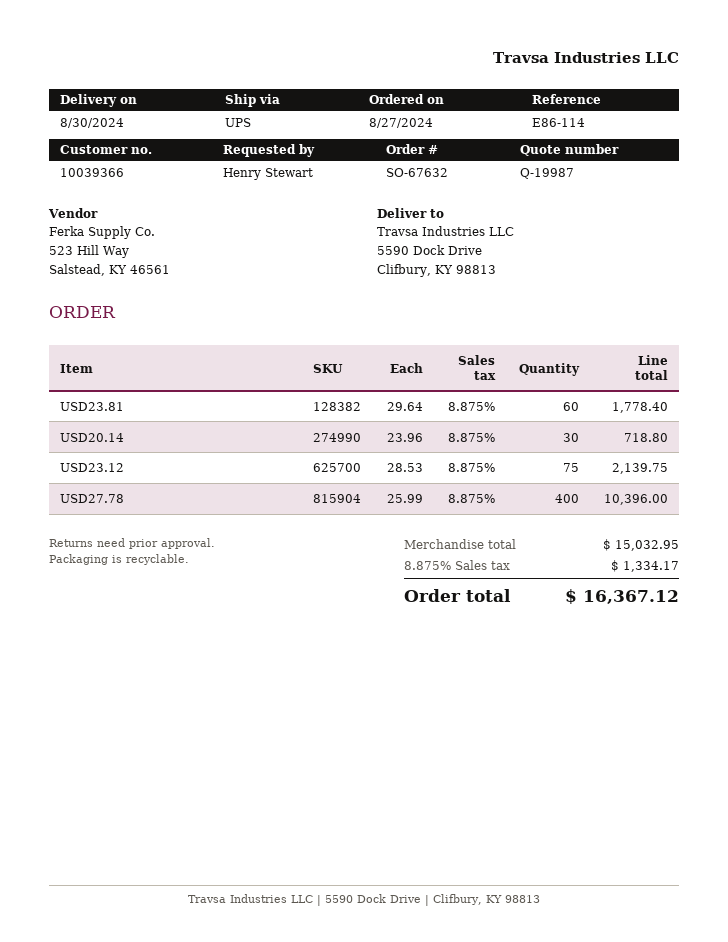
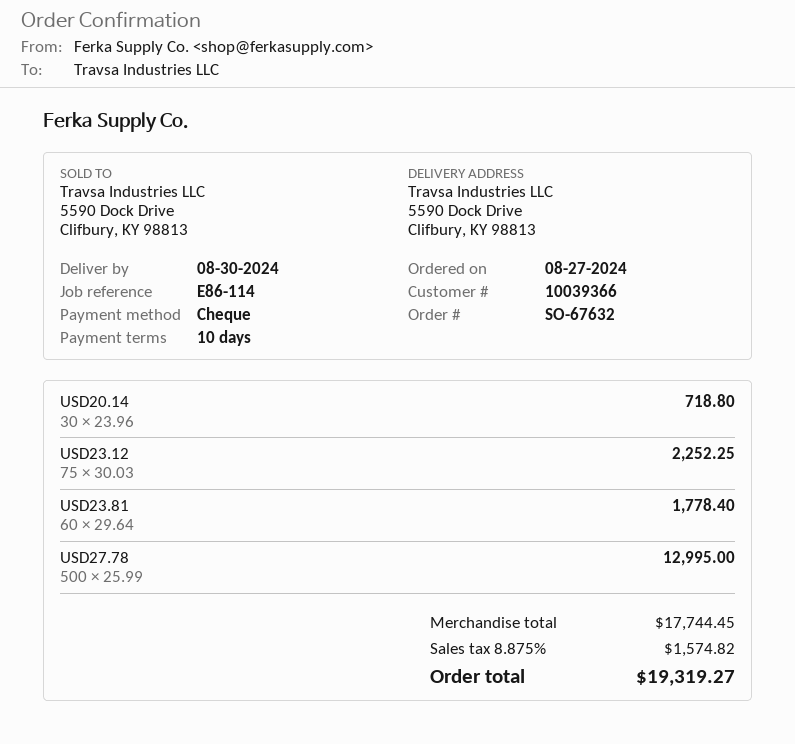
USD23.12: 75 x 28.53 = 2139.75 -> 75 x 30.03 = 2252.25
USD27.78: 400 x 25.99 = 10396.00 -> 500 x 25.99 = 12995.00
subtotal: 15032.95 -> 17744.45
tax: 8.875% = 1334.17 -> 8.875% = 1574.82
total: 16367.12 -> 19319.27

